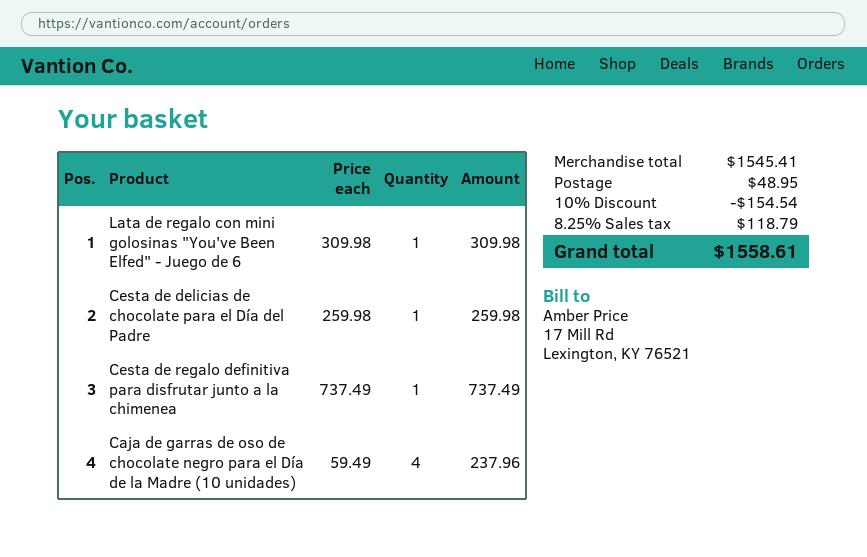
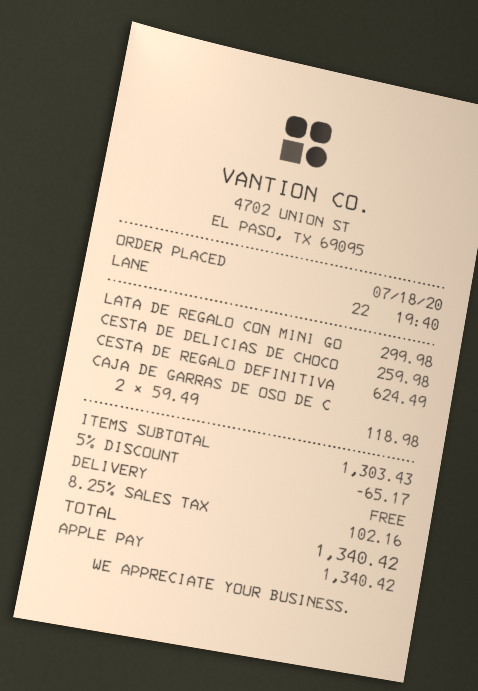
Lata de regalo con mini golosinas "You've Been Elfed" - Juego de 6: 1 x 309.98 = 309.98 -> 1 x 299.98 = 299.98
Cesta de regalo definitiva para disfrutar junto a la chimenea: 1 x 737.49 = 737.49 -> 1 x 624.49 = 624.49
Caja de garras de oso de chocolate negro para el Día de la Madre (10 unidades): 4 x 59.49 = 237.96 -> 2 x 59.49 = 118.98
subtotal: 1545.41 -> 1303.43
discount: 10% = 154.54 -> 5% = 65.17
shipping: 48.95 -> 0.00
tax: 8.25% = 118.79 -> 8.25% = 102.16
total: 1558.61 -> 1340.42

